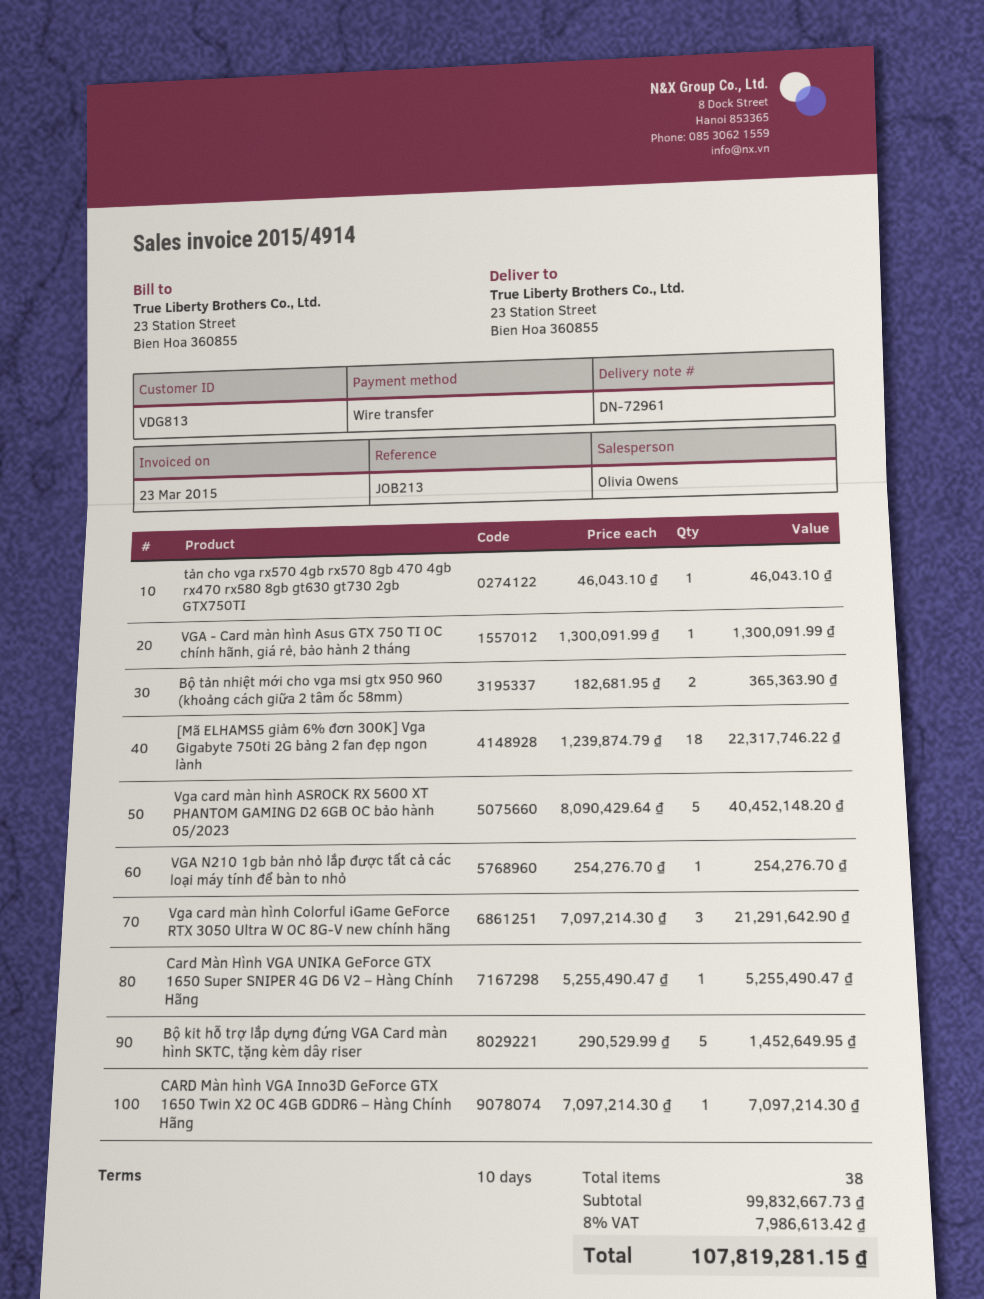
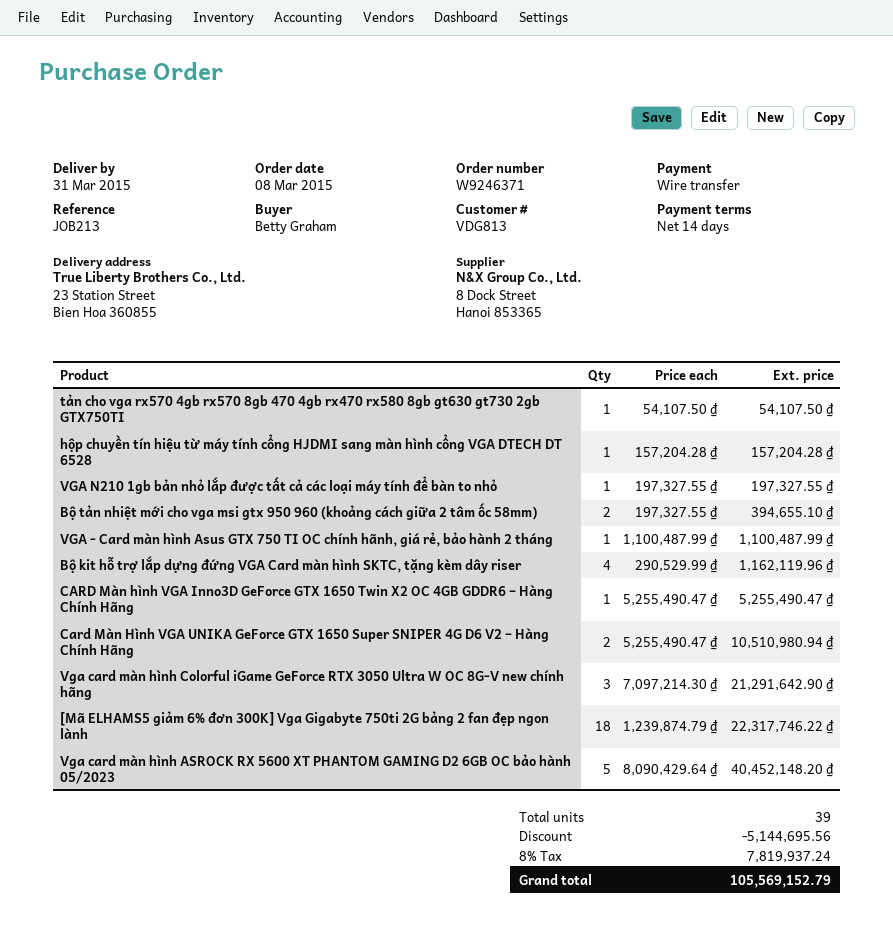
payment terms: 10 days -> 14 days
tản cho vga rx570 4gb rx570 8gb 470 4gb rx470 rx580 8gb gt630 gt730 2gb GTX750TI: 1 x 46043.10 = 46043.10 -> 1 x 54107.50 = 54107.50
VGA - Card màn hình Asus GTX 750 TI OC chính hãnh, giá rẻ, bảo hành 2 tháng: 1 x 1300091.99 = 1300091.99 -> 1 x 1100487.99 = 1100487.99
Bộ tản nhiệt mới cho vga msi gtx 950 960 (khoảng cách giữa 2 tâm ốc 58mm): 2 x 182681.95 = 365363.90 -> 2 x 197327.55 = 394655.10
VGA N210 1gb bản nhỏ lắp được tất cả các loại máy tính để bàn to nhỏ: 1 x 254276.70 = 254276.70 -> 1 x 197327.55 = 197327.55
Card Màn Hình VGA UNIKA GeForce GTX 1650 Super SNIPER 4G D6 V2 – Hàng Chính Hãng: 1 x 5255490.47 = 5255490.47 -> 2 x 5255490.47 = 10510980.94
Bộ kit hỗ trợ lắp dựng đứng VGA Card màn hình SKTC, tặng kèm dây riser: 5 x 290529.99 = 1452649.95 -> 4 x 290529.99 = 1162119.96
CARD Màn hình VGA Inno3D GeForce GTX 1650 Twin X2 OC 4GB GDDR6 – Hàng Chính Hãng: 1 x 7097214.30 = 7097214.30 -> 1 x 5255490.47 = 5255490.47
hộp chuyền tín hiệu từ máy tính cổng HJDMI sang màn hình cổng VGA DTECH DT 6528: none -> 1 x 157204.28 = 157204.28
total quantity: 38 -> 39
discount: none -> 5144695.56
tax: 8% = 7986613.42 -> 8% = 7819937.24
total: 107819281.15 -> 105569152.79

